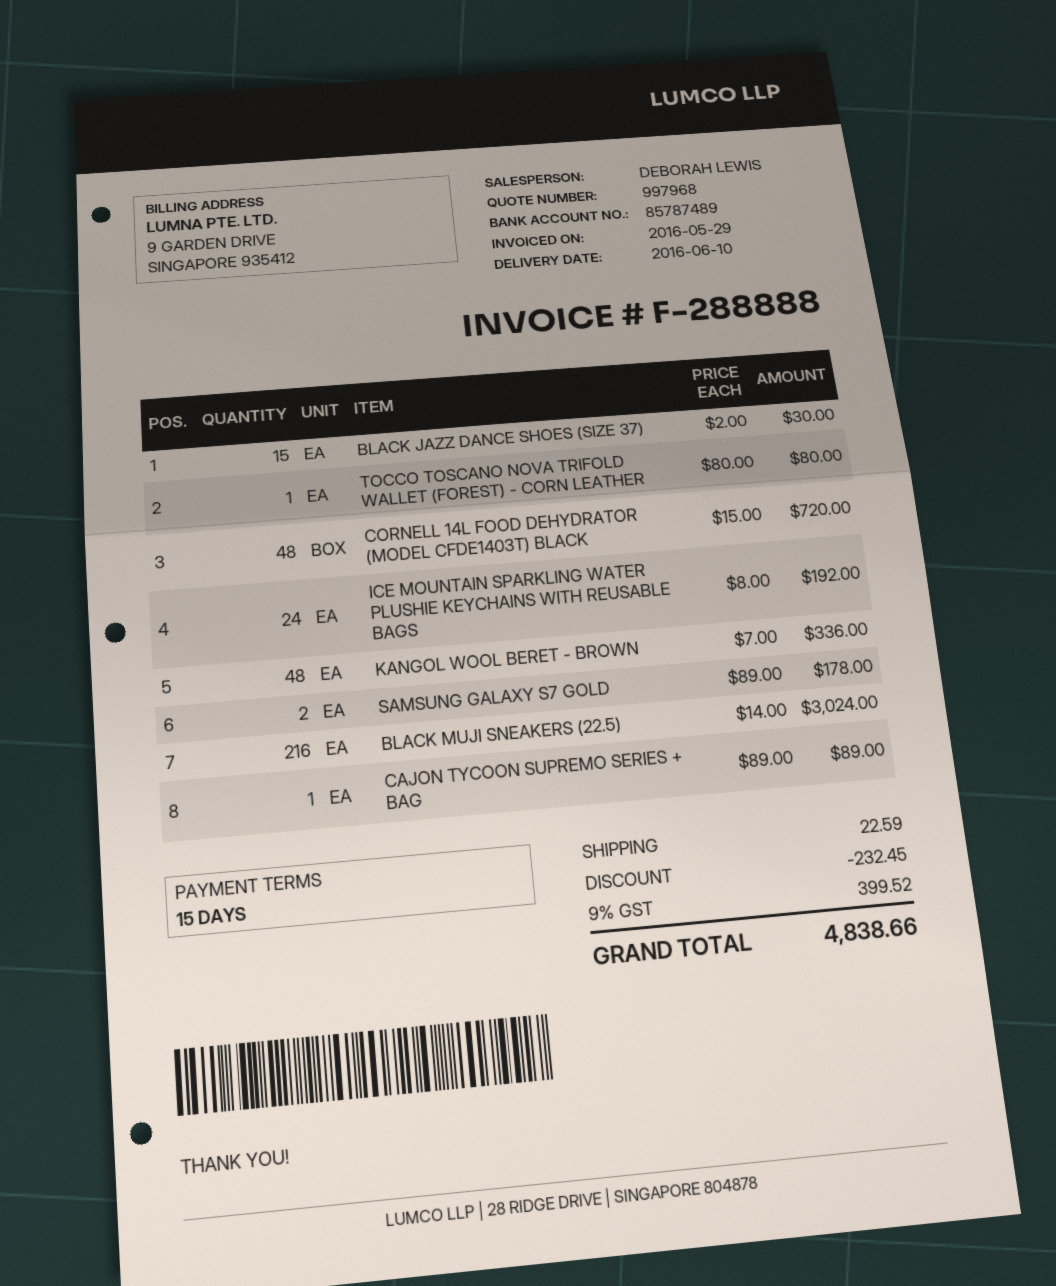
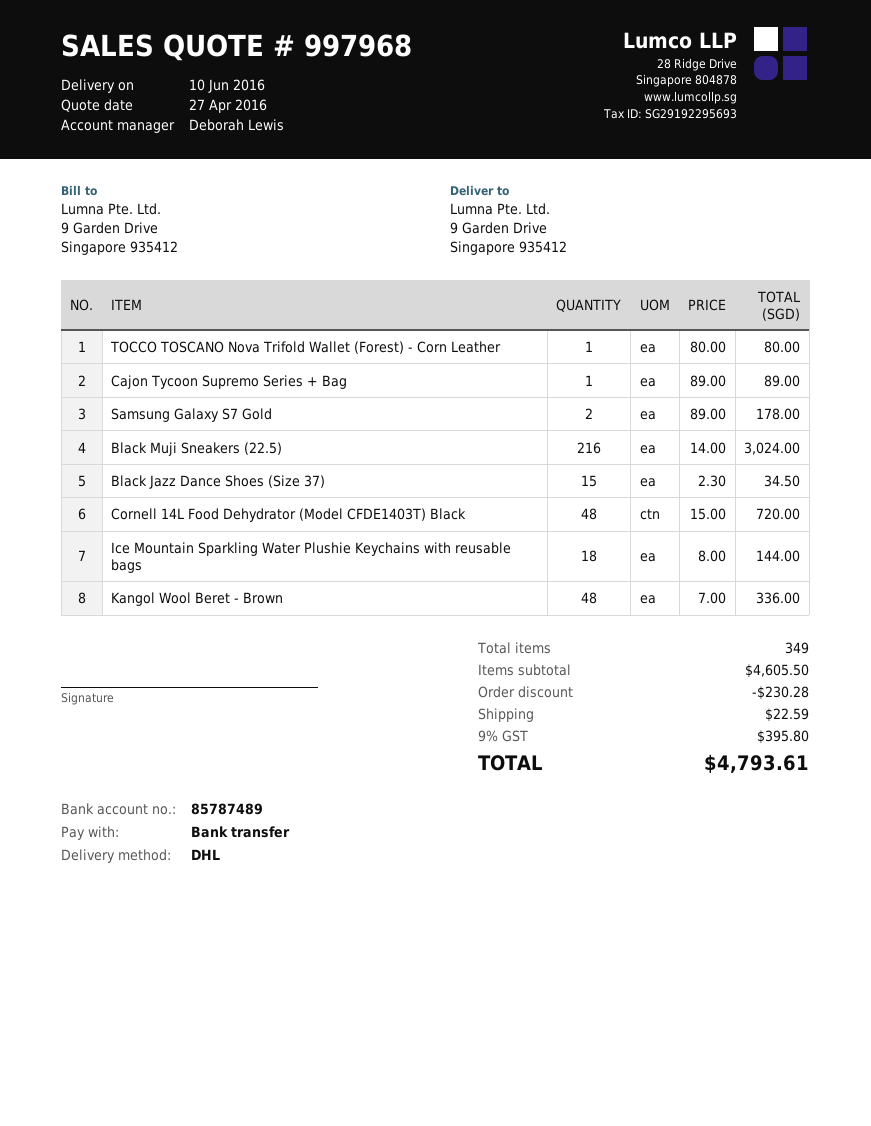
BLACK JAZZ DANCE SHOES (SIZE 37): 15 x 2.00 = 30.00 -> 15 x 2.30 = 34.50
ICE MOUNTAIN SPARKLING WATER PLUSHIE KEYCHAINS WITH REUSABLE BAGS: 24 x 8.00 = 192.00 -> 18 x 8.00 = 144.00
discount: 232.45 -> 230.28
tax: 9% = 399.52 -> 9% = 395.80
total: 4838.66 -> 4793.61

